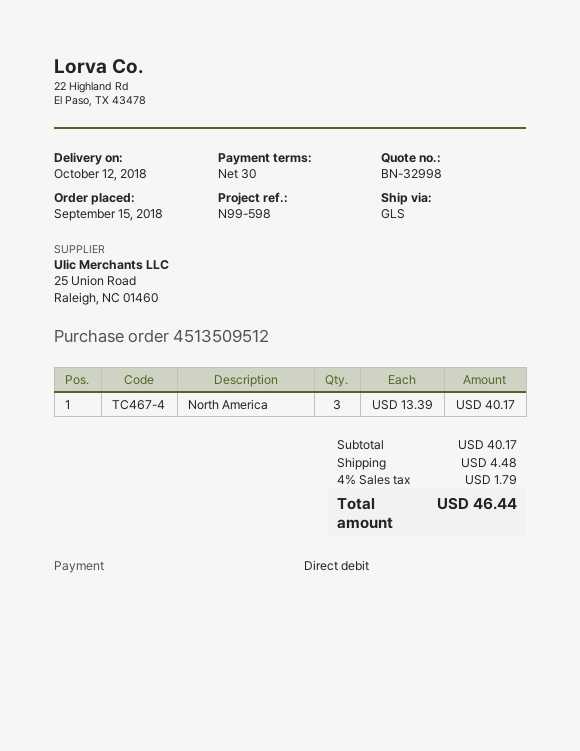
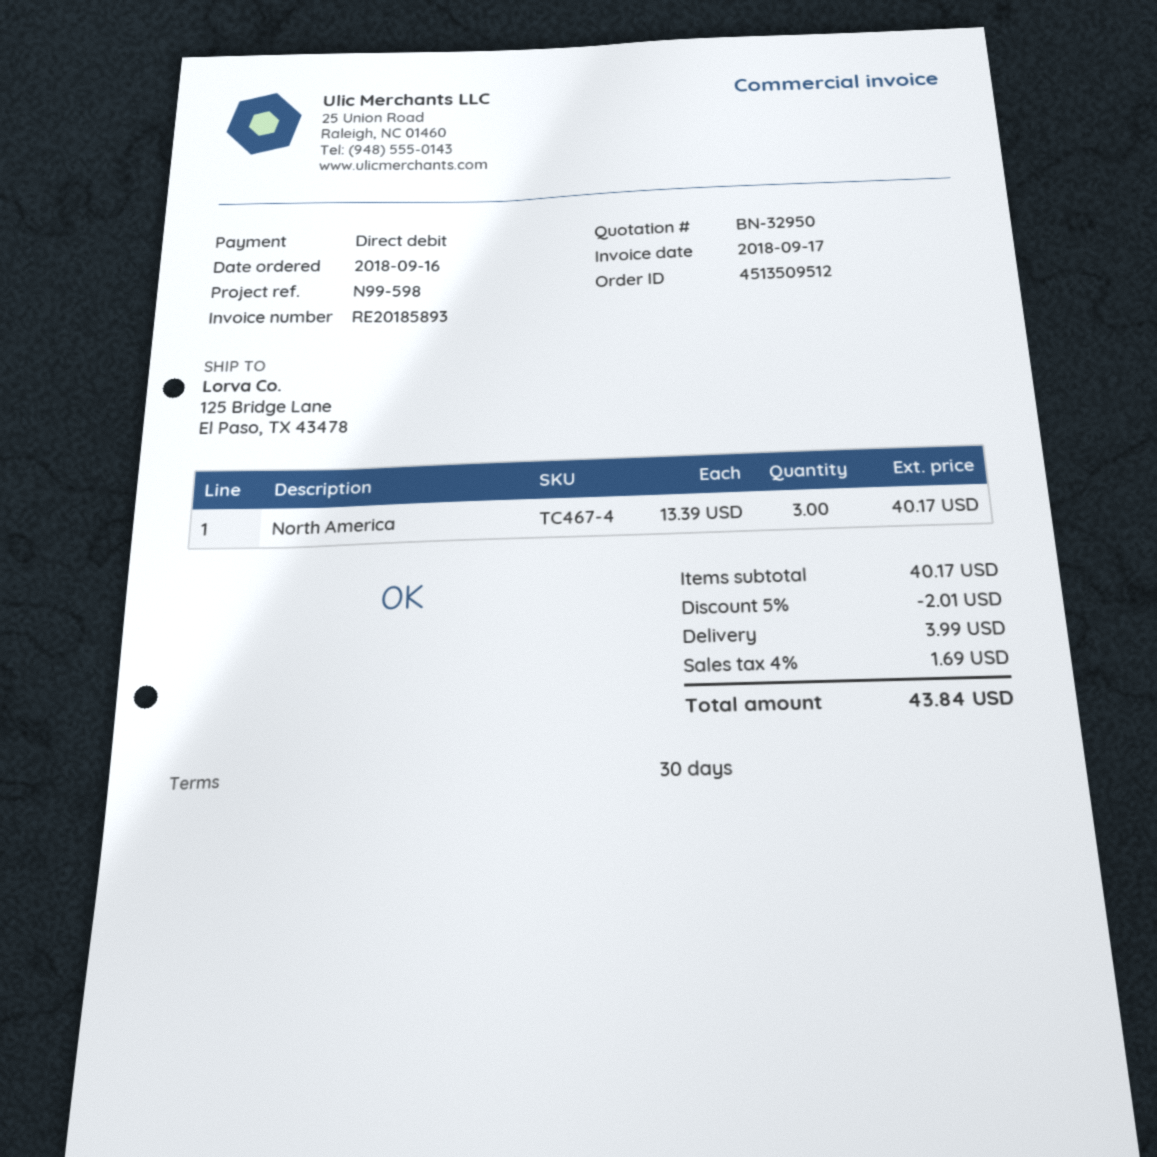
quote number: BN-32998 -> BN-32950
order date: 2018-09-15 -> 2018-09-16
discount: none -> 5% = 2.01
shipping: 4.48 -> 3.99
tax: 4% = 1.79 -> 4% = 1.69
total: 46.44 -> 43.84

